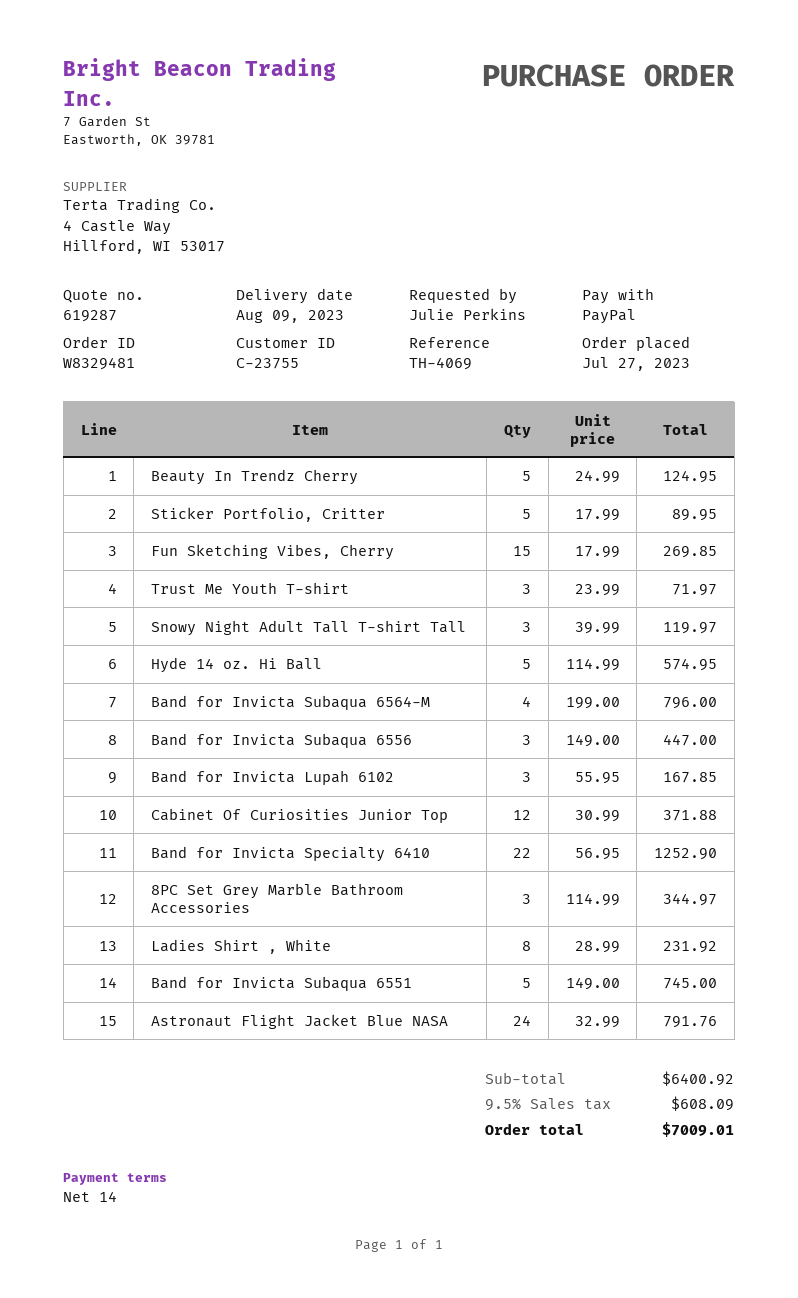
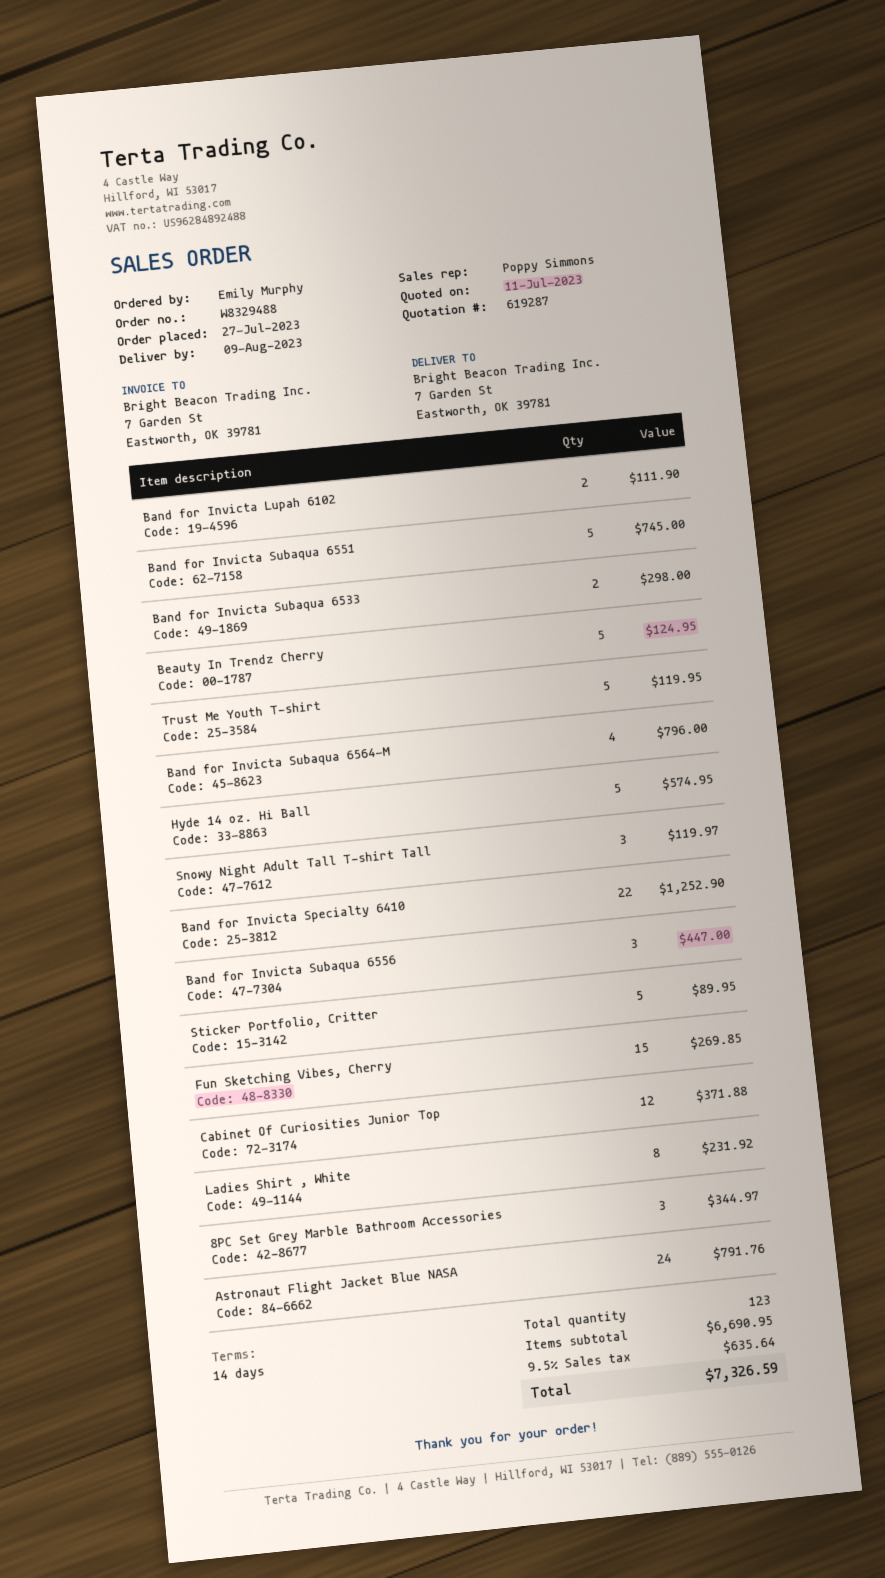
order number: W8329481 -> W8329488
ordered by: Julie Perkins -> Emily Murphy
Trust Me Youth T-shirt: 3 for 71.97 -> 5 for 119.95
Band for Invicta Lupah 6102: 3 for 167.85 -> 2 for 111.90
Band for Invicta Subaqua 6533: none -> 2 for 298.00
subtotal: 6400.92 -> 6690.95
tax: 9.5% = 608.09 -> 9.5% = 635.64
total: 7009.01 -> 7326.59

